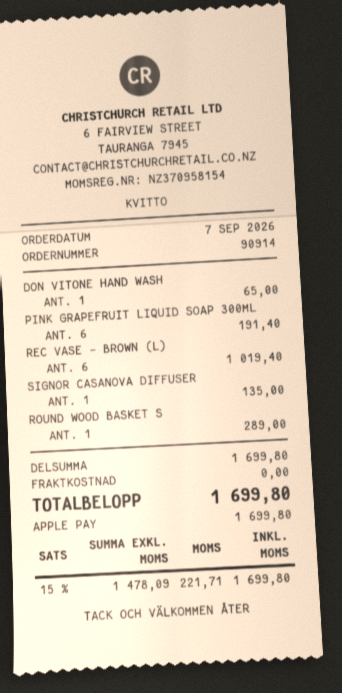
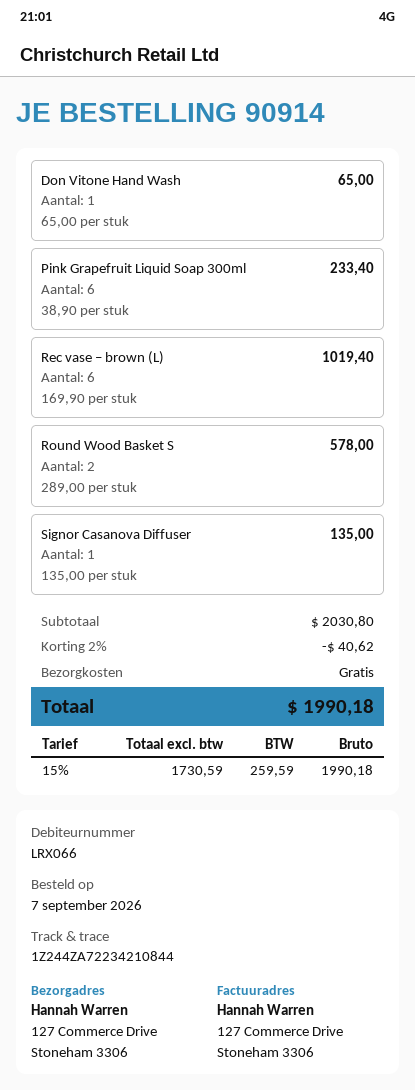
PINK GRAPEFRUIT LIQUID SOAP 300ML: 6 for 191.40 -> 6 for 233.40
ROUND WOOD BASKET S: 1 for 289.00 -> 2 for 578.00
subtotal: 1699.80 -> 2030.80
discount: none -> 2% = 40.62
net: 1478.09 -> 1730.59
tax: 15% = 221.71 -> 15% = 259.59
total: 1699.80 -> 1990.18

